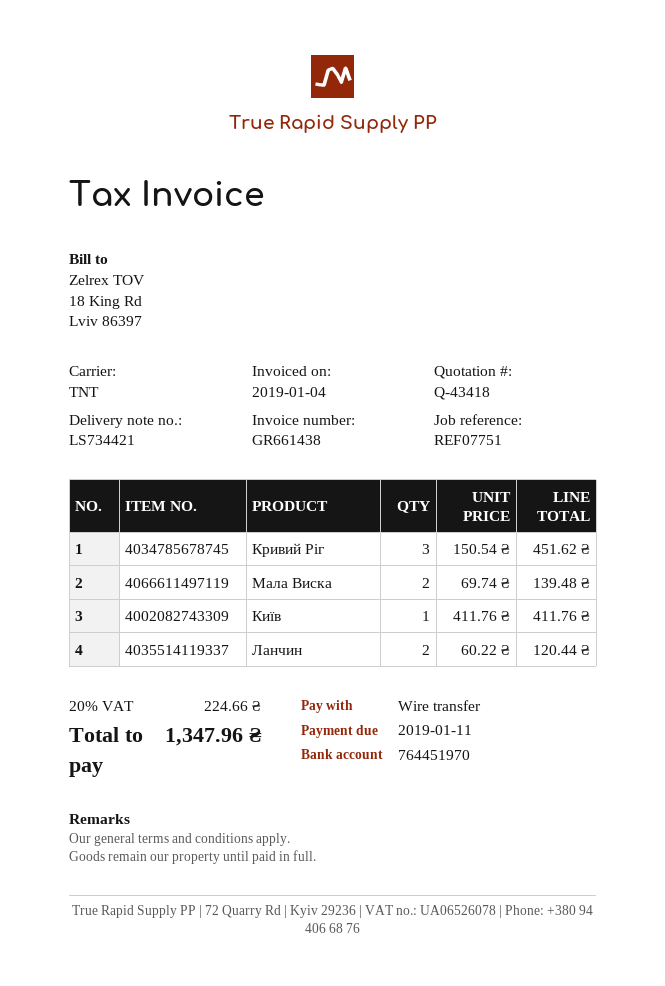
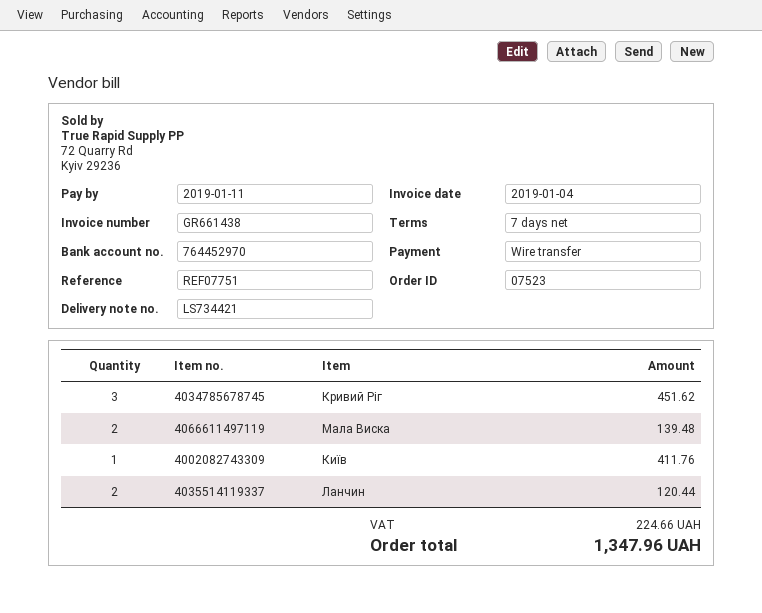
bank account: 764451970 -> 764452970

